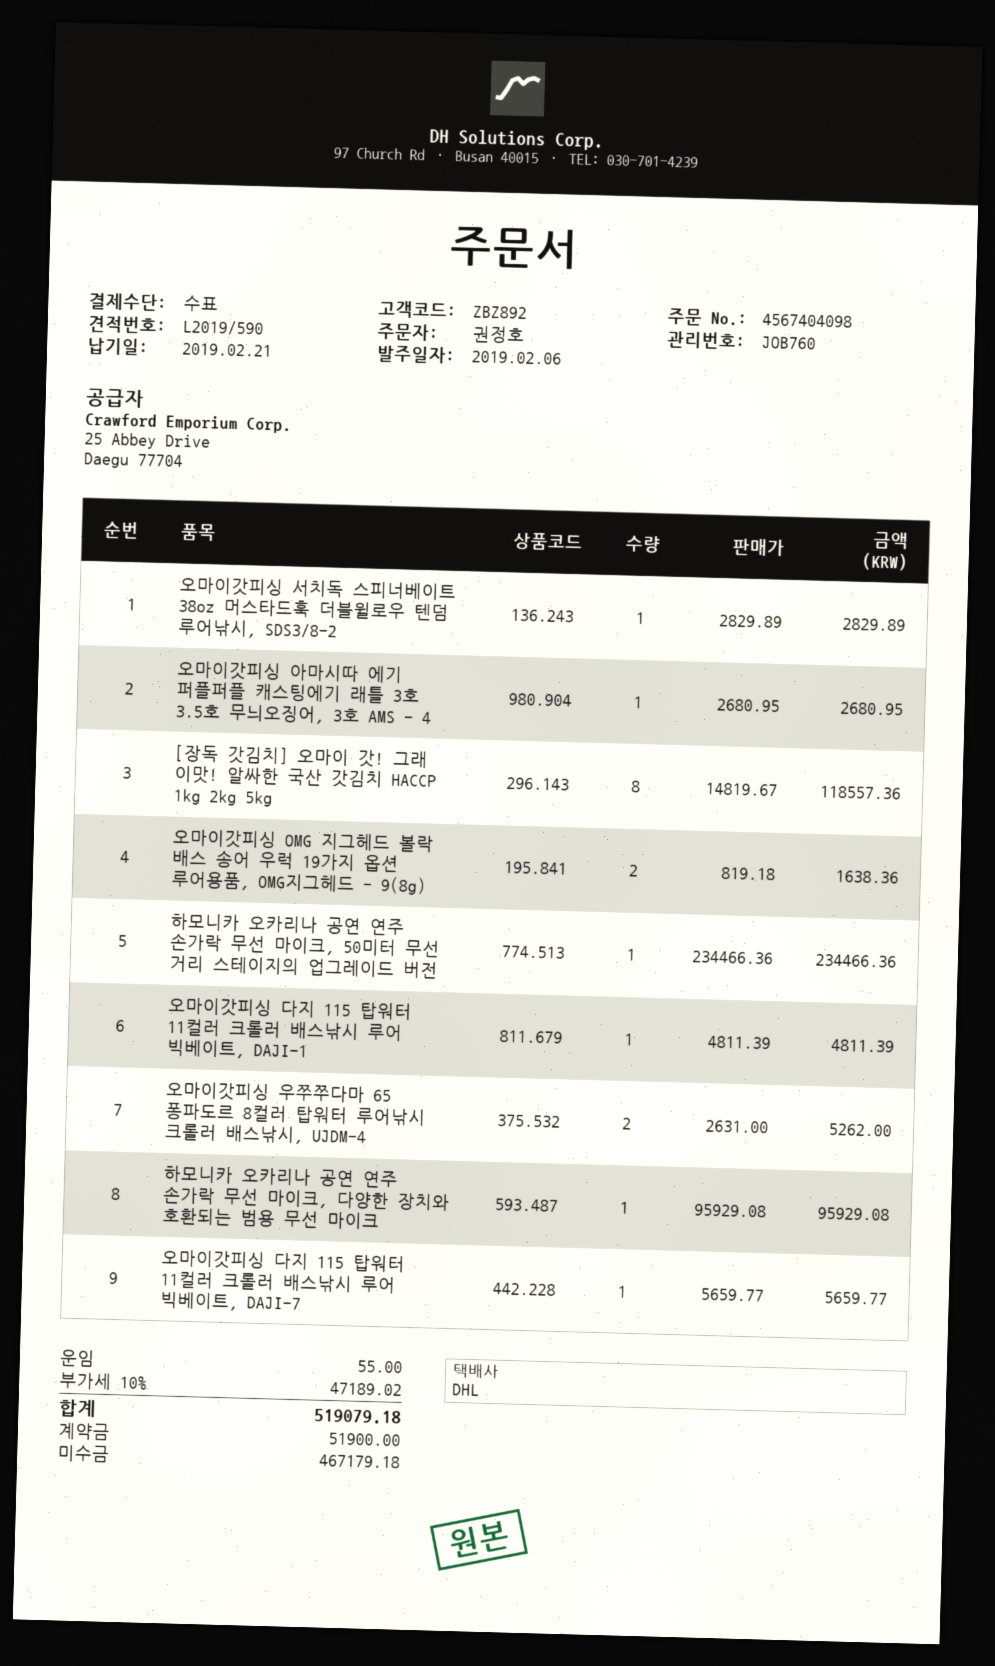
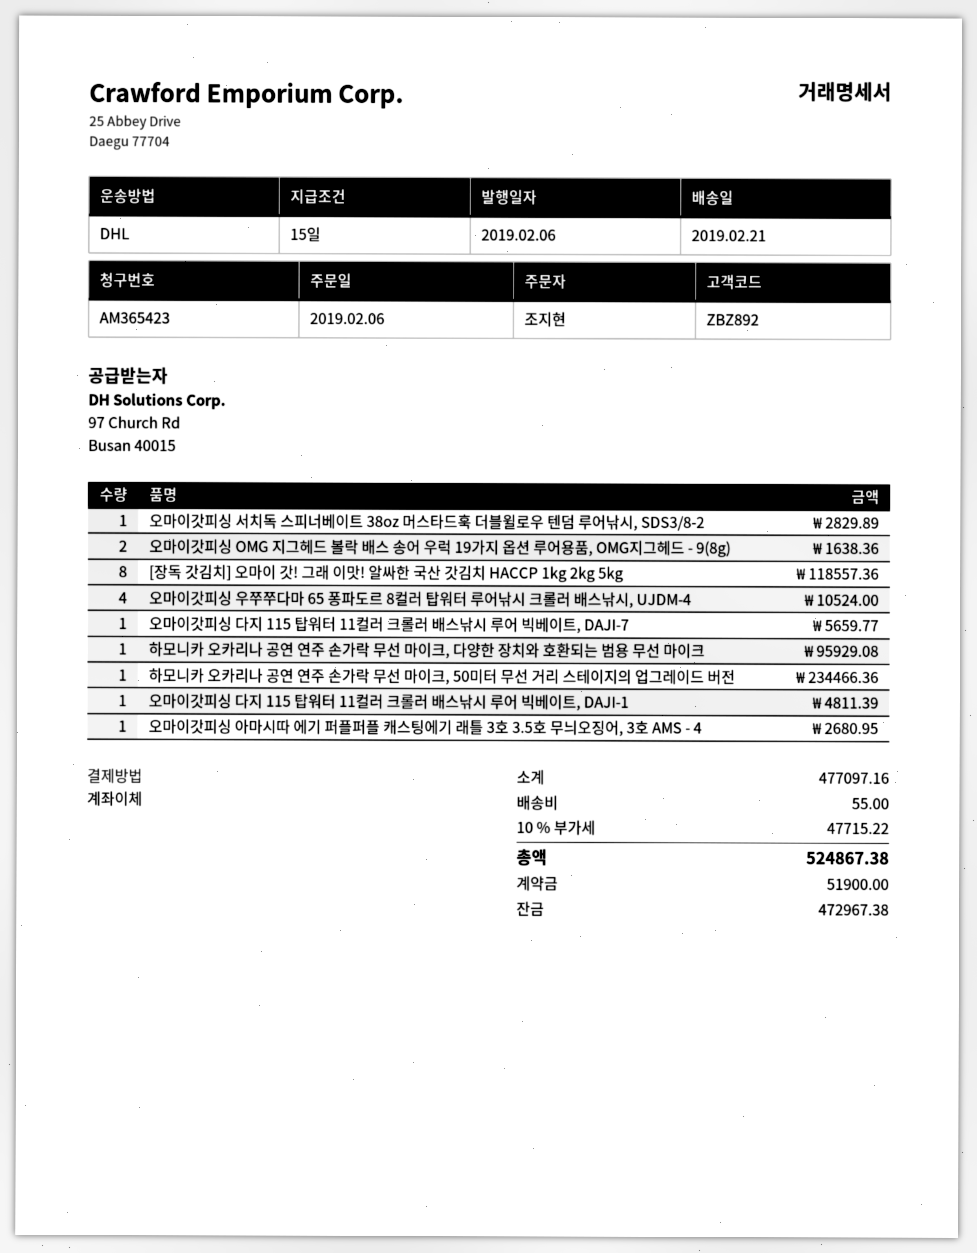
ordered by: 권정호 -> 조지현
payment method: cheque -> bank transfer
오마이갓피싱 우쭈쭈다마 65 퐁파도르 8컬러 탑워터 루어낚시 크롤러 배스낚시, UJDM-4: 2 for 5262.00 -> 4 for 10524.00
tax: 10% = 47189.02 -> 10% = 47715.22
total: 519079.18 -> 524867.38
balance: 467179.18 -> 472967.38

